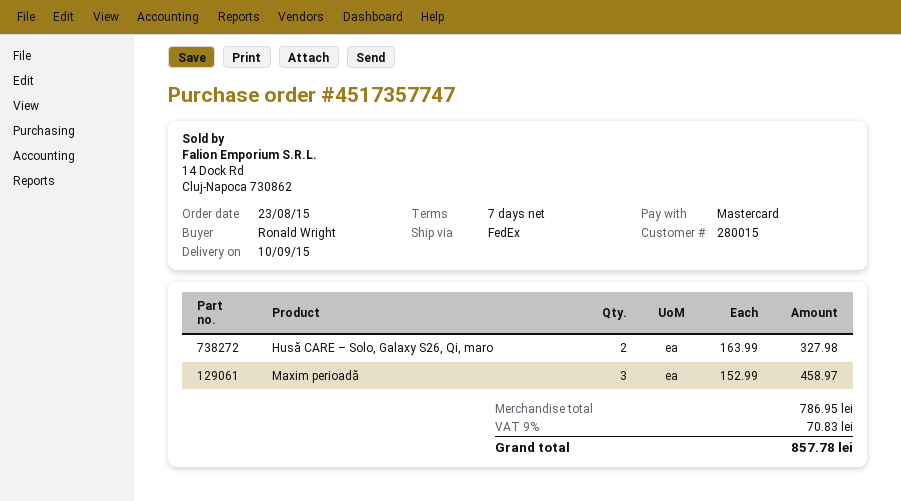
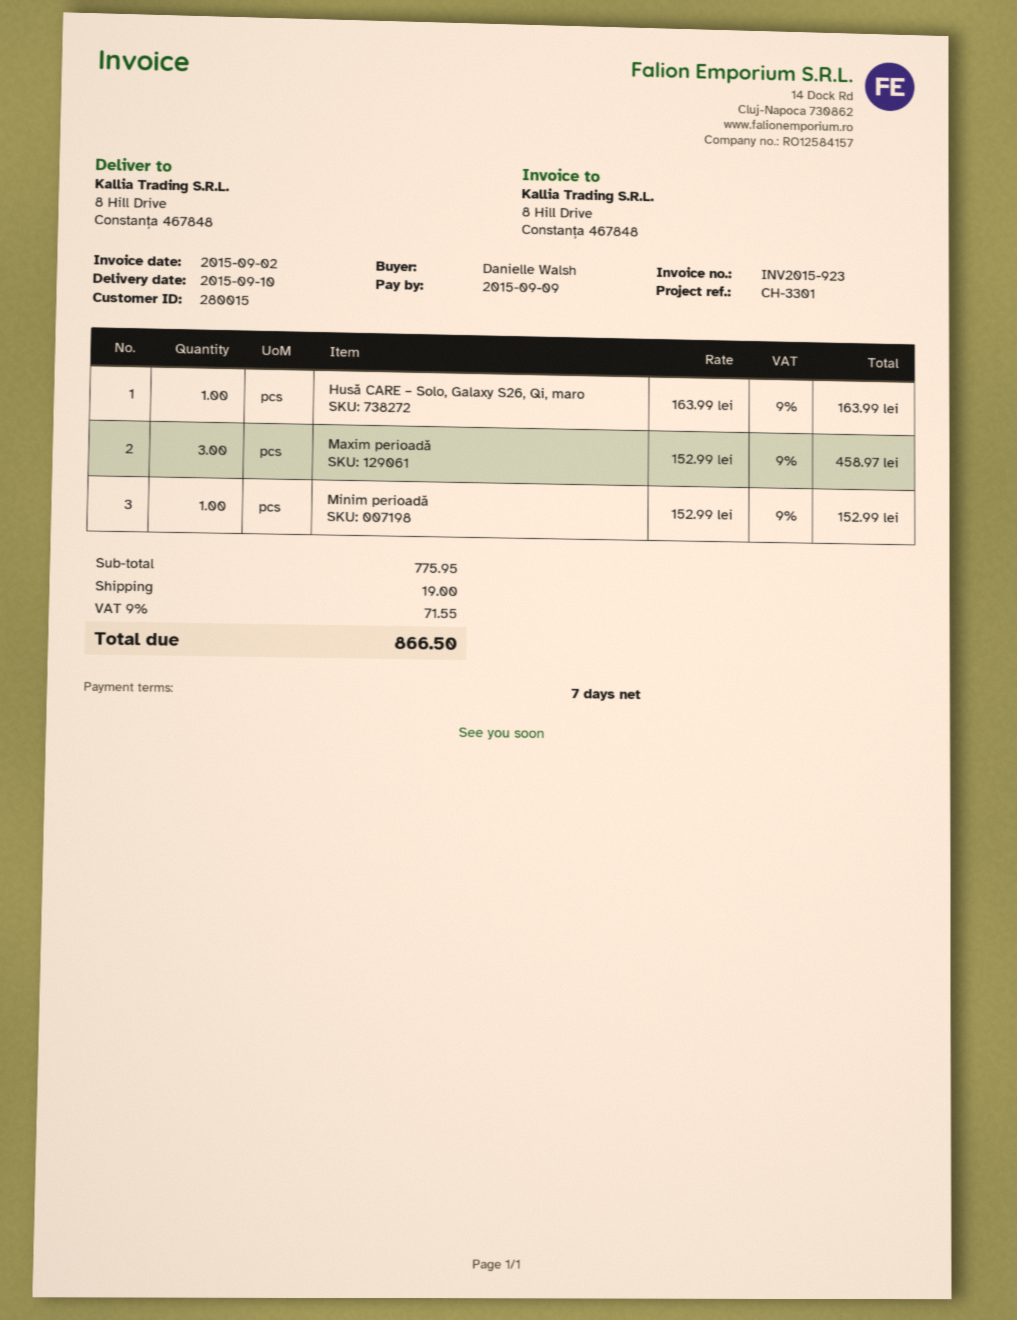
ordered by: Ronald Wright -> Danielle Walsh
Husă CARE – Solo, Galaxy S26, Qi, maro: 2 x 163.99 = 327.98 -> 1 x 163.99 = 163.99
Minim perioadă: none -> 1 x 152.99 = 152.99
subtotal: 786.95 -> 775.95
shipping: none -> 19.00
tax: 9% = 70.83 -> 9% = 71.55
total: 857.78 -> 866.50

